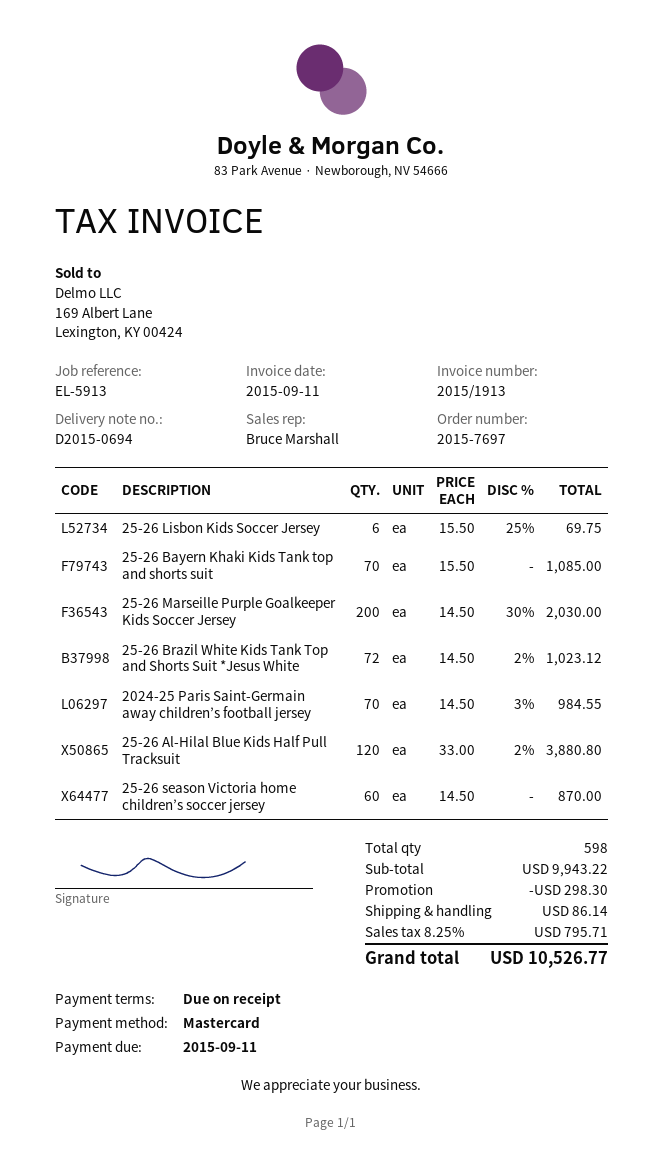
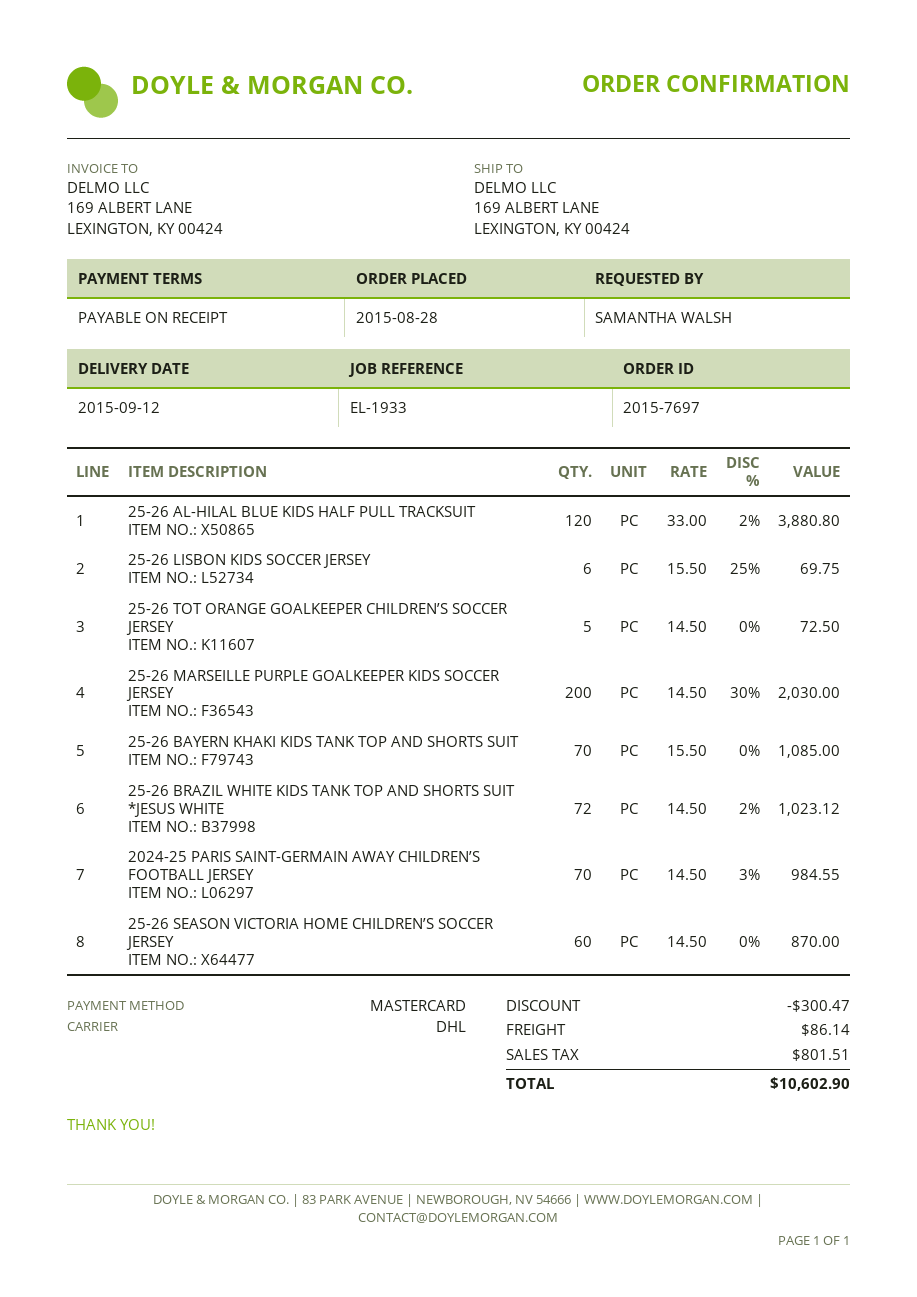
reference: EL-5913 -> EL-1933
25-26 TOT ORANGE GOALKEEPER CHILDREN’S SOCCER JERSEY: none -> 5 x 14.50 = 72.50
discount: 298.30 -> 300.47
tax: 795.71 -> 801.51
total: 10526.77 -> 10602.90

